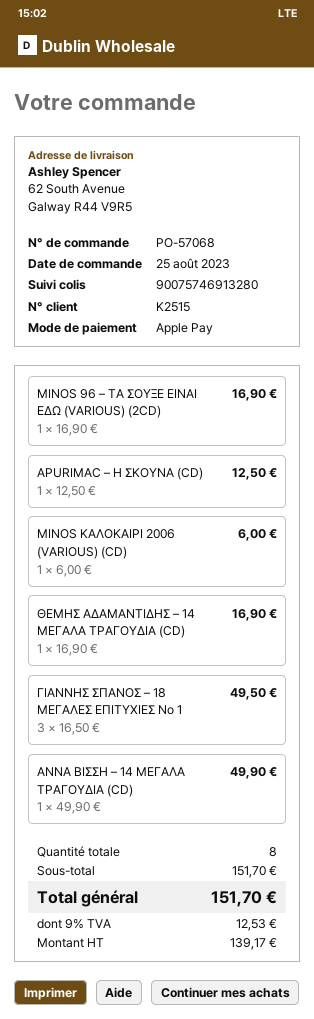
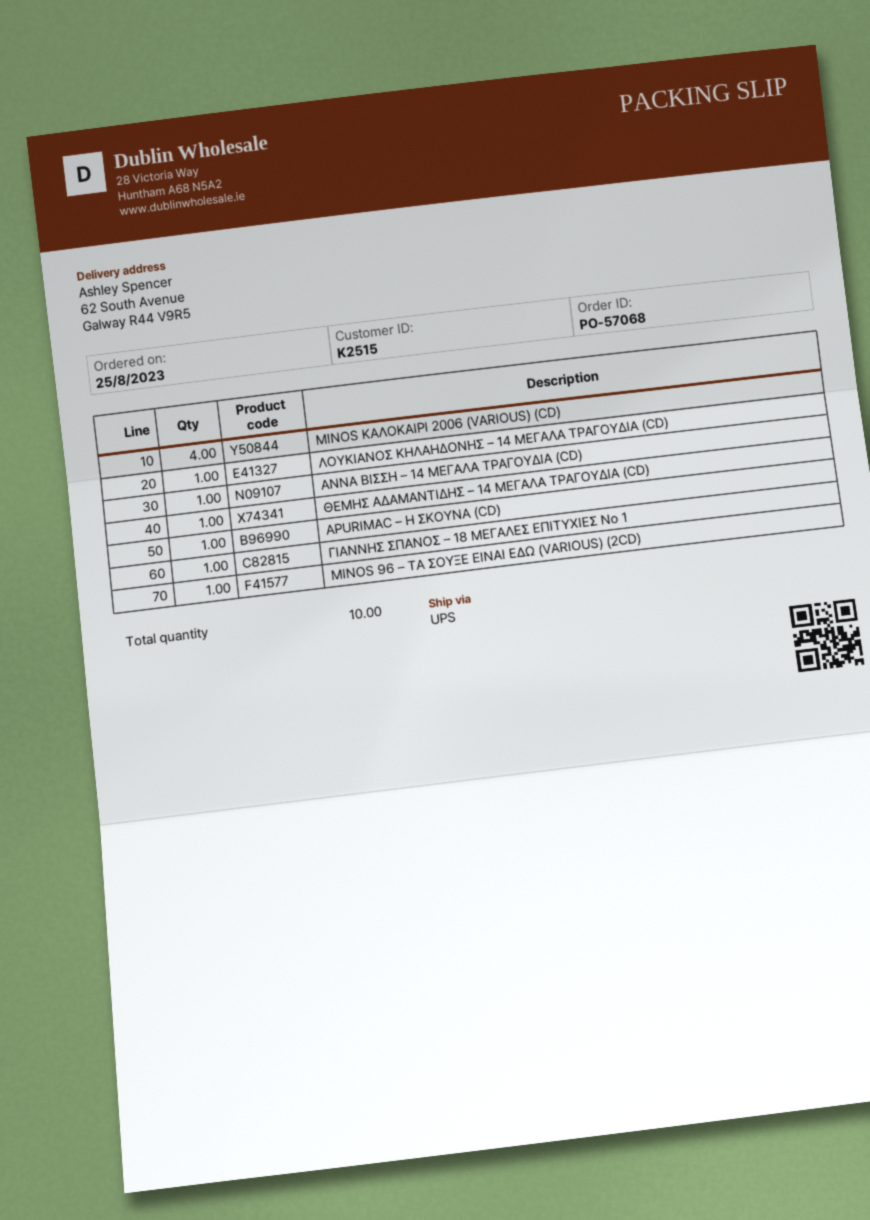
MINOS ΚΑΛΟΚΑΙΡΙ 2006 (VARIOUS) (CD): 1 -> 4
ΓΙΑΝΝΗΣ ΣΠΑΝΟΣ – 18 ΜΕΓΑΛΕΣ ΕΠΙΤΥΧΙΕΣ Νο 1: 3 -> 1
ΛΟΥΚΙΑΝΟΣ ΚΗΛΑΗΔΟΝΗΣ – 14 ΜΕΓΑΛΑ ΤΡΑΓΟΥΔΙΑ (CD): none -> 1
total quantity: 8 -> 10

